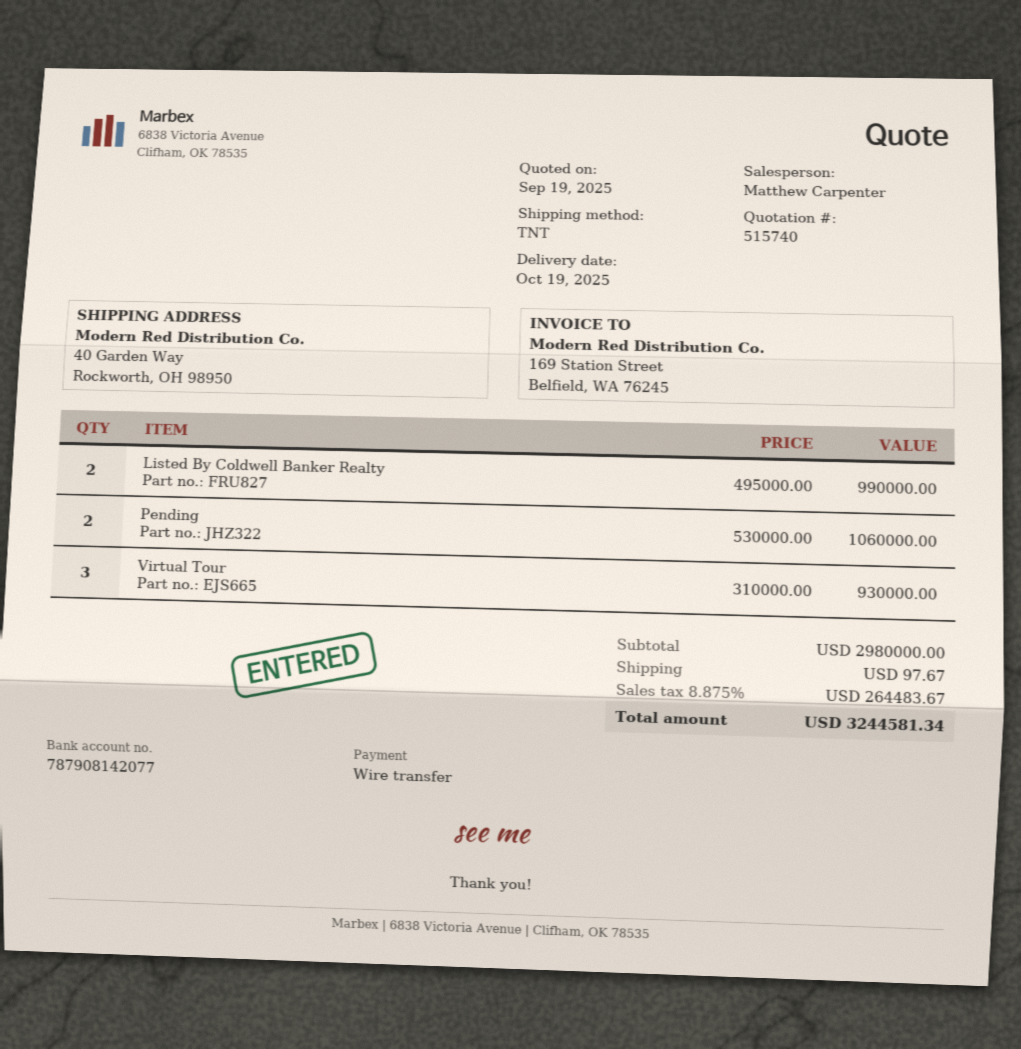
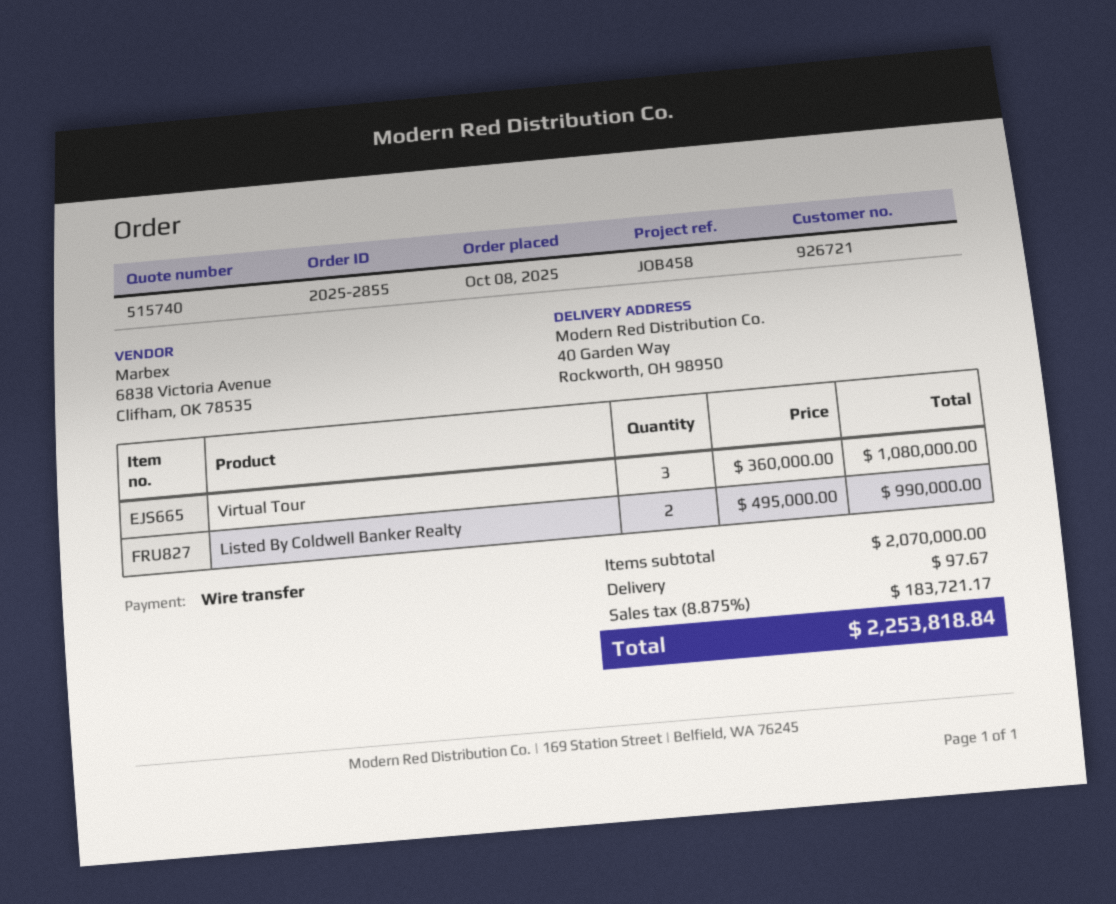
Pending: 2 x 530000.00 = 1060000.00 -> none
Virtual Tour: 3 x 310000.00 = 930000.00 -> 3 x 360000.00 = 1080000.00
subtotal: 2980000.00 -> 2070000.00
tax: 8.875% = 264483.67 -> 8.875% = 183721.17
total: 3244581.34 -> 2253818.84

